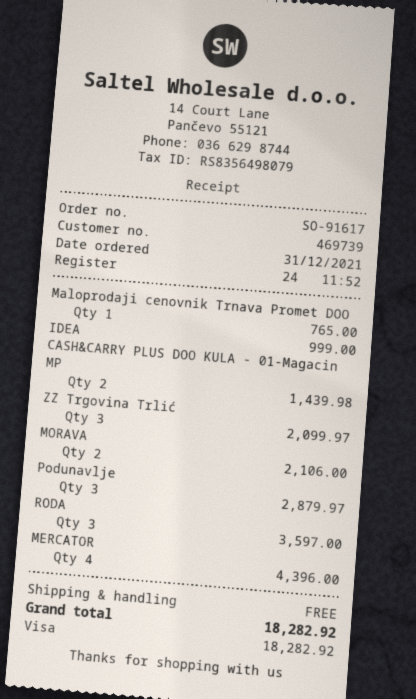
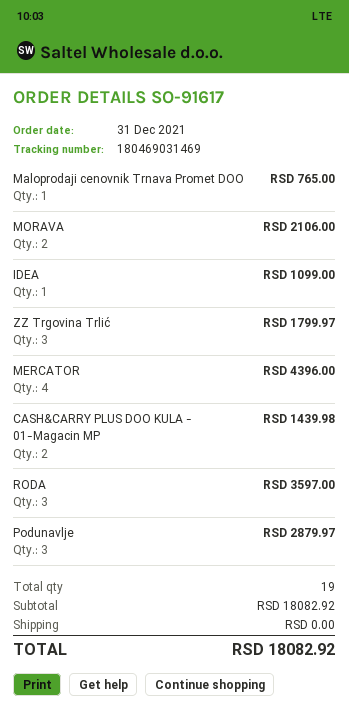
IDEA: 1 for 999.00 -> 1 for 1099.00
ZZ Trgovina Trlić: 3 for 2099.97 -> 3 for 1799.97
total: 18282.92 -> 18082.92

